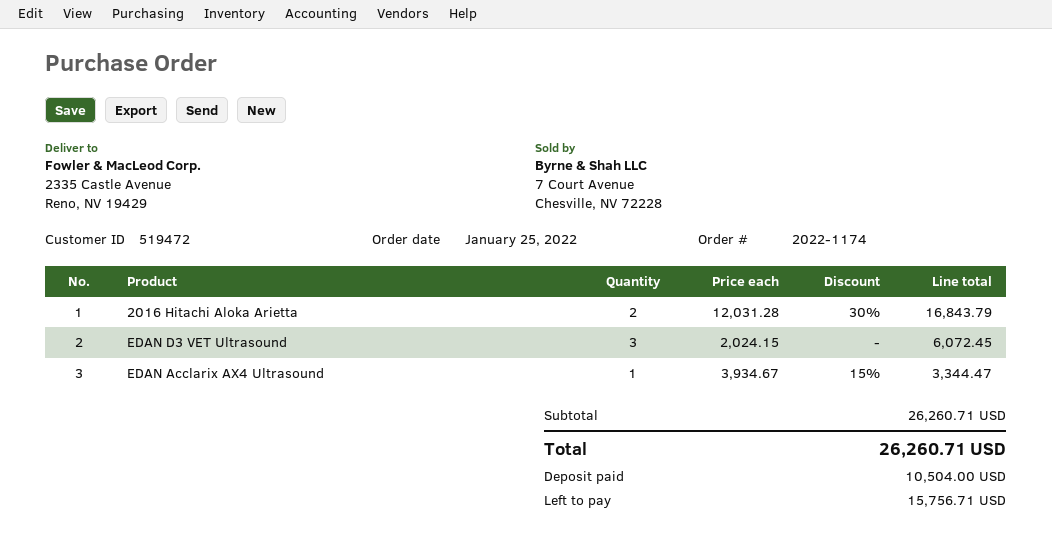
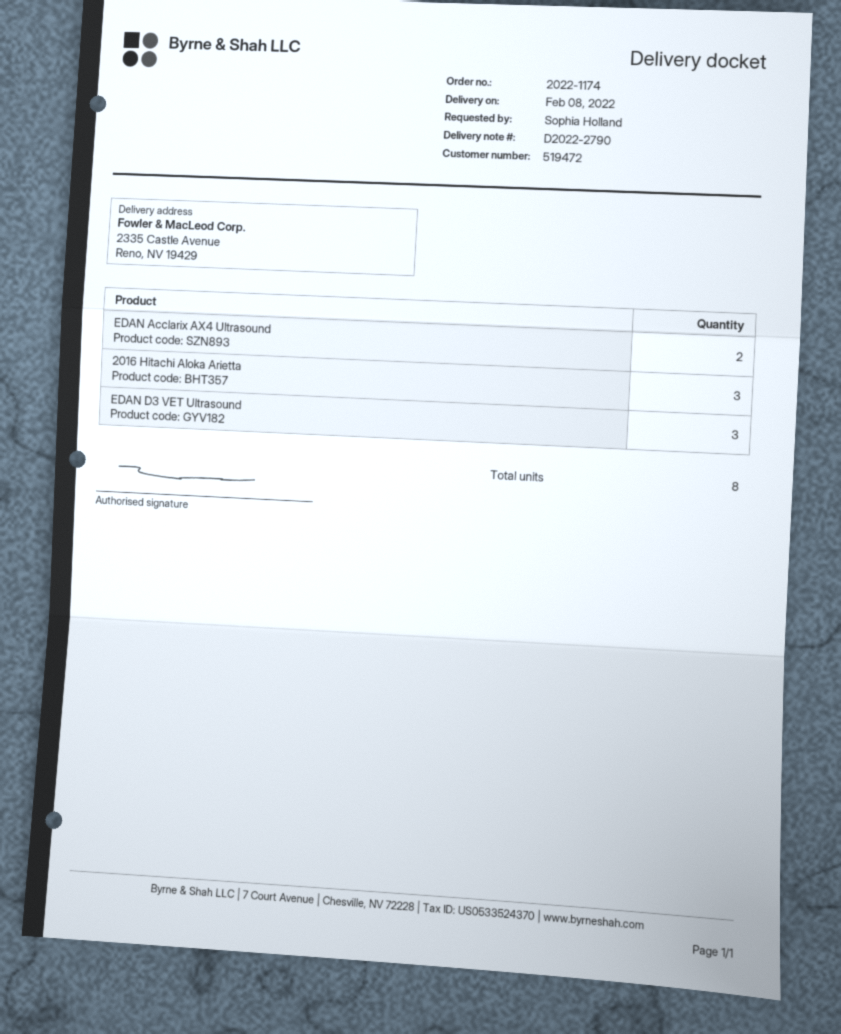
2016 Hitachi Aloka Arietta: 2 -> 3
EDAN Acclarix AX4 Ultrasound: 1 -> 2

